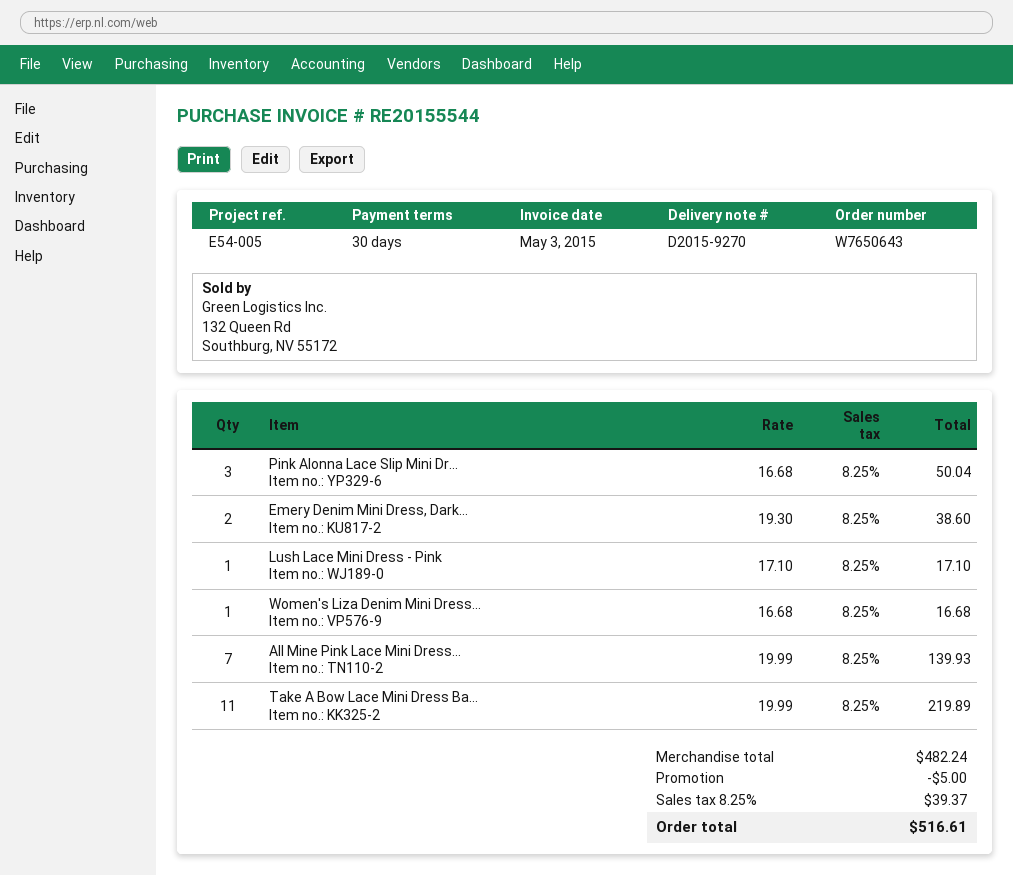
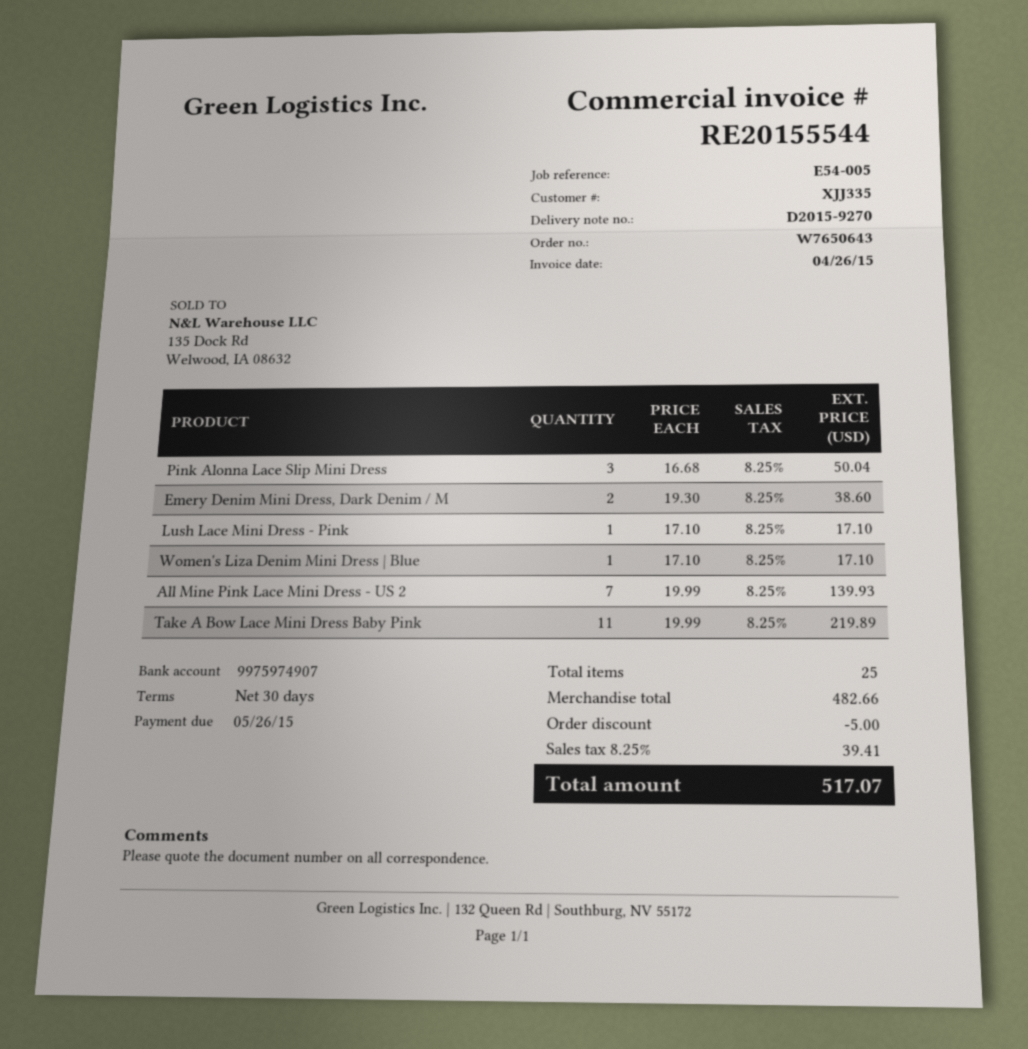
invoice date: 2015-05-03 -> 2015-04-26
Women's Liza Denim Mini Dress...: 1 x 16.68 = 16.68 -> 1 x 17.10 = 17.10
subtotal: 482.24 -> 482.66
tax: 8.25% = 39.37 -> 8.25% = 39.41
total: 516.61 -> 517.07

